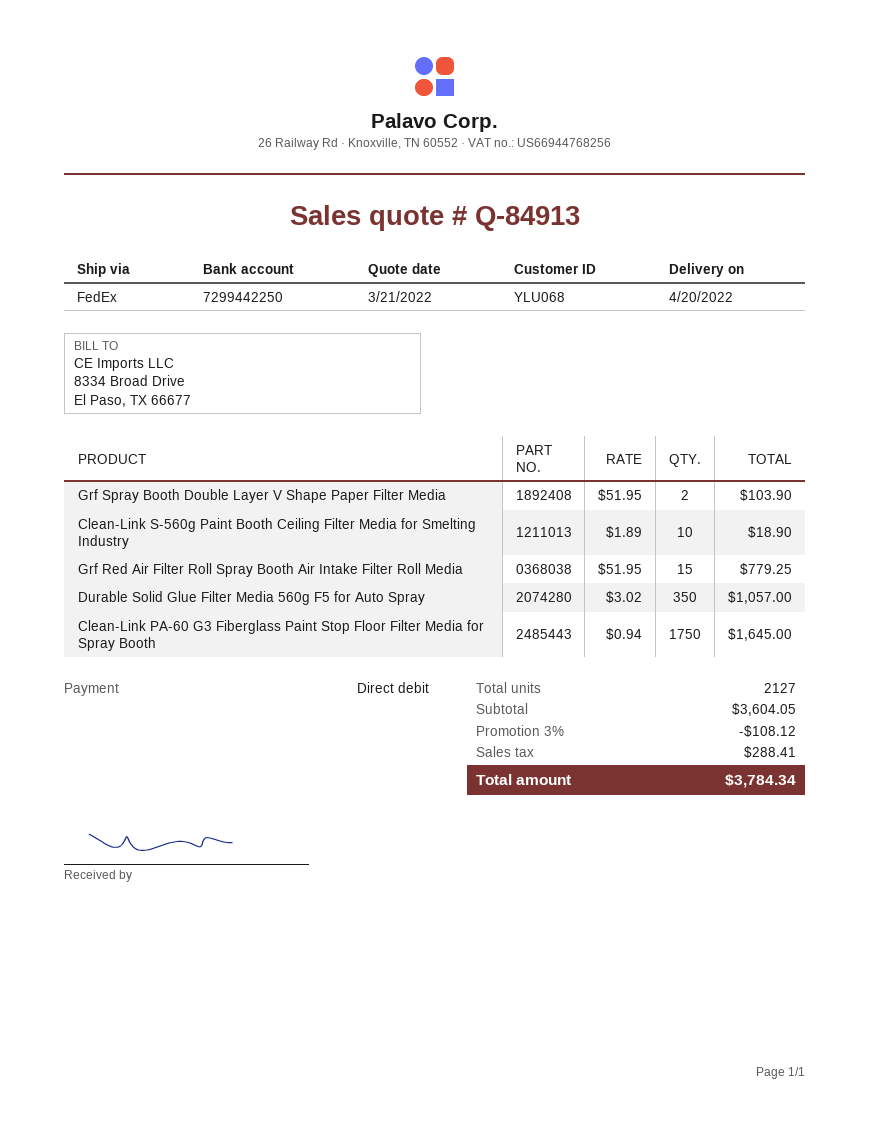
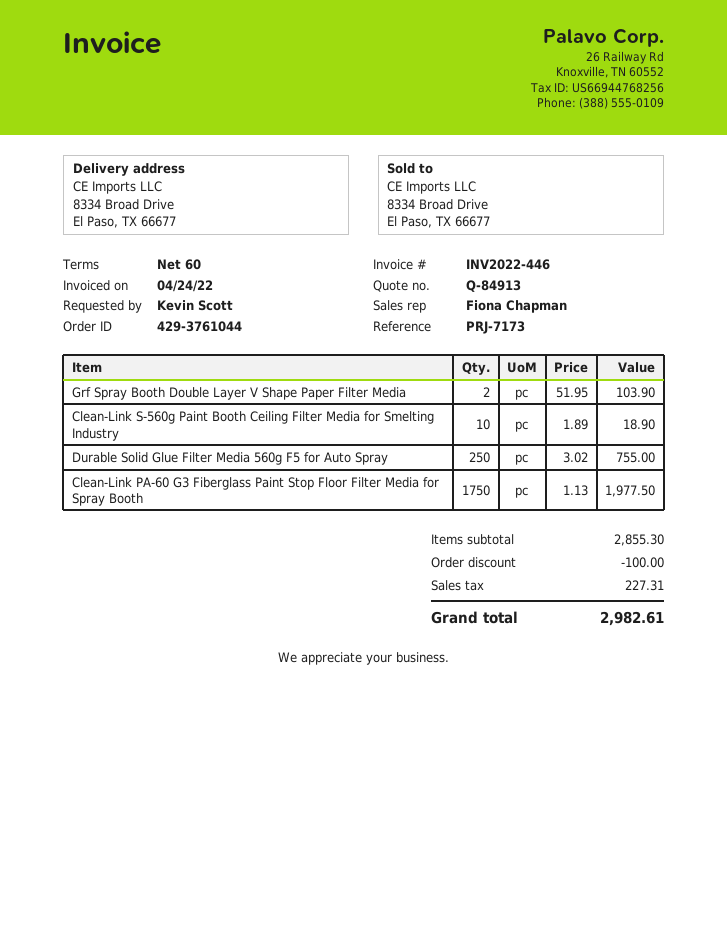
Grf Red Air Filter Roll Spray Booth Air Intake Filter Roll Media: 15 x 51.95 = 779.25 -> none
Durable Solid Glue Filter Media 560g F5 for Auto Spray: 350 x 3.02 = 1057.00 -> 250 x 3.02 = 755.00
Clean-Link PA-60 G3 Fiberglass Paint Stop Floor Filter Media for Spray Booth: 1750 x 0.94 = 1645.00 -> 1750 x 1.13 = 1977.50
subtotal: 3604.05 -> 2855.30
discount: 108.12 -> 100.00
tax: 288.41 -> 227.31
total: 3784.34 -> 2982.61

